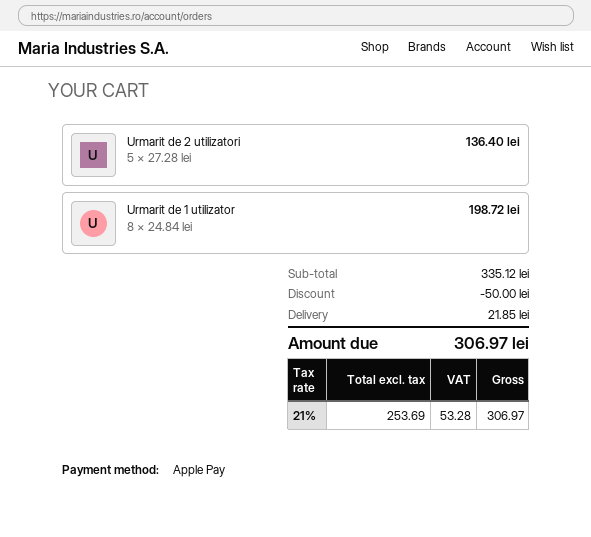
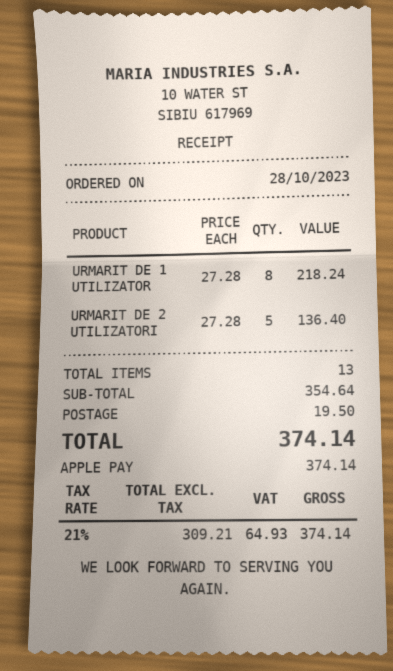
Urmarit de 1 utilizator: 8 x 24.84 = 198.72 -> 8 x 27.28 = 218.24
subtotal: 335.12 -> 354.64
discount: 50.00 -> none
shipping: 21.85 -> 19.50
net: 253.69 -> 309.21
tax: 21% = 53.28 -> 21% = 64.93
total: 306.97 -> 374.14

